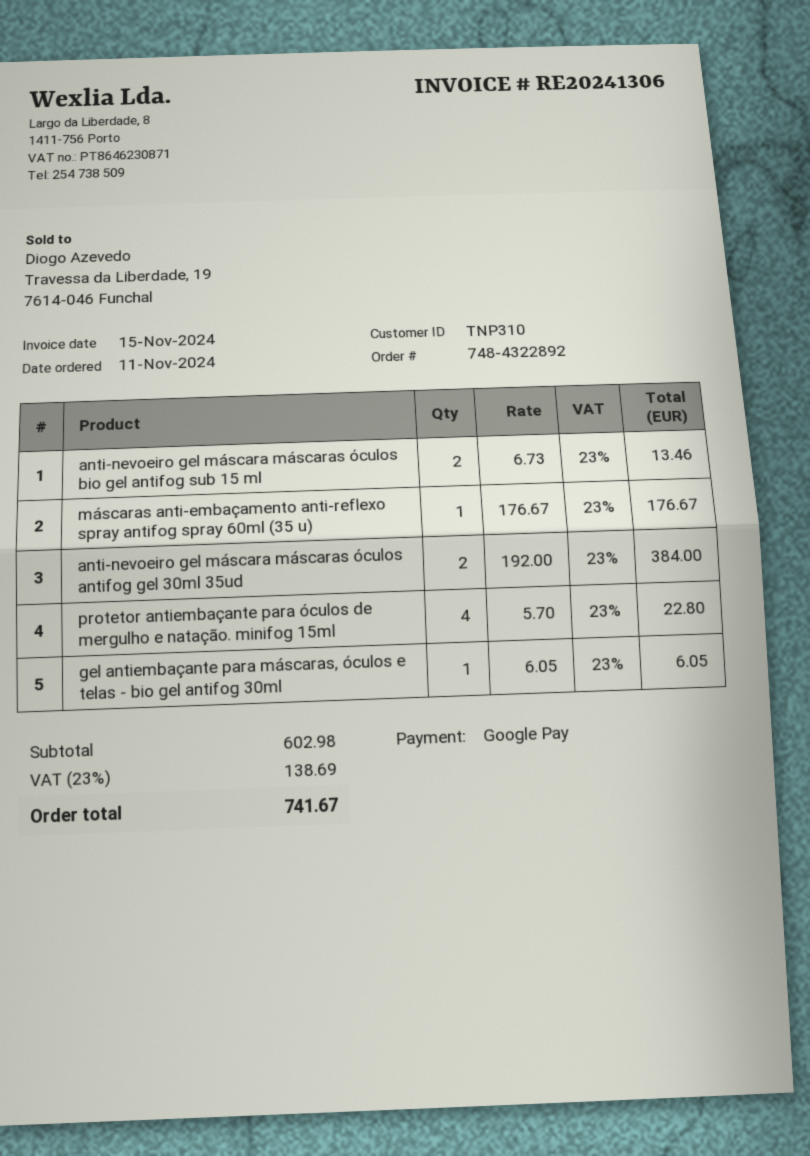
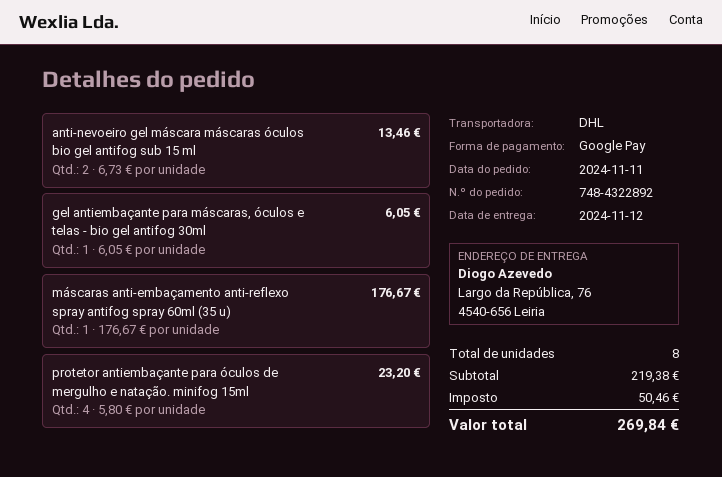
anti-nevoeiro gel máscara máscaras óculos antifog gel 30ml 35ud: 2 x 192.00 = 384.00 -> none
protetor antiembaçante para óculos de mergulho e natação. minifog 15ml: 4 x 5.70 = 22.80 -> 4 x 5.80 = 23.20
subtotal: 602.98 -> 219.38
tax: 138.69 -> 50.46
total: 741.67 -> 269.84

